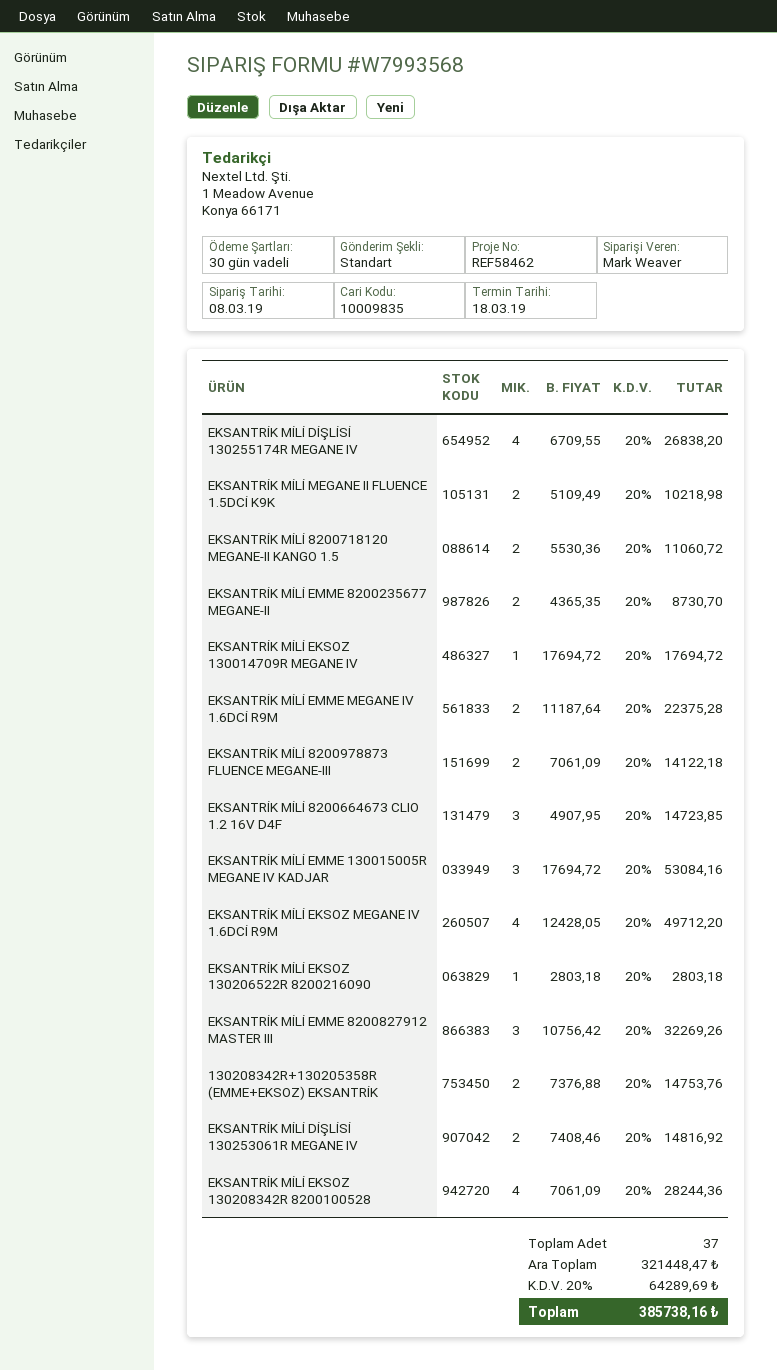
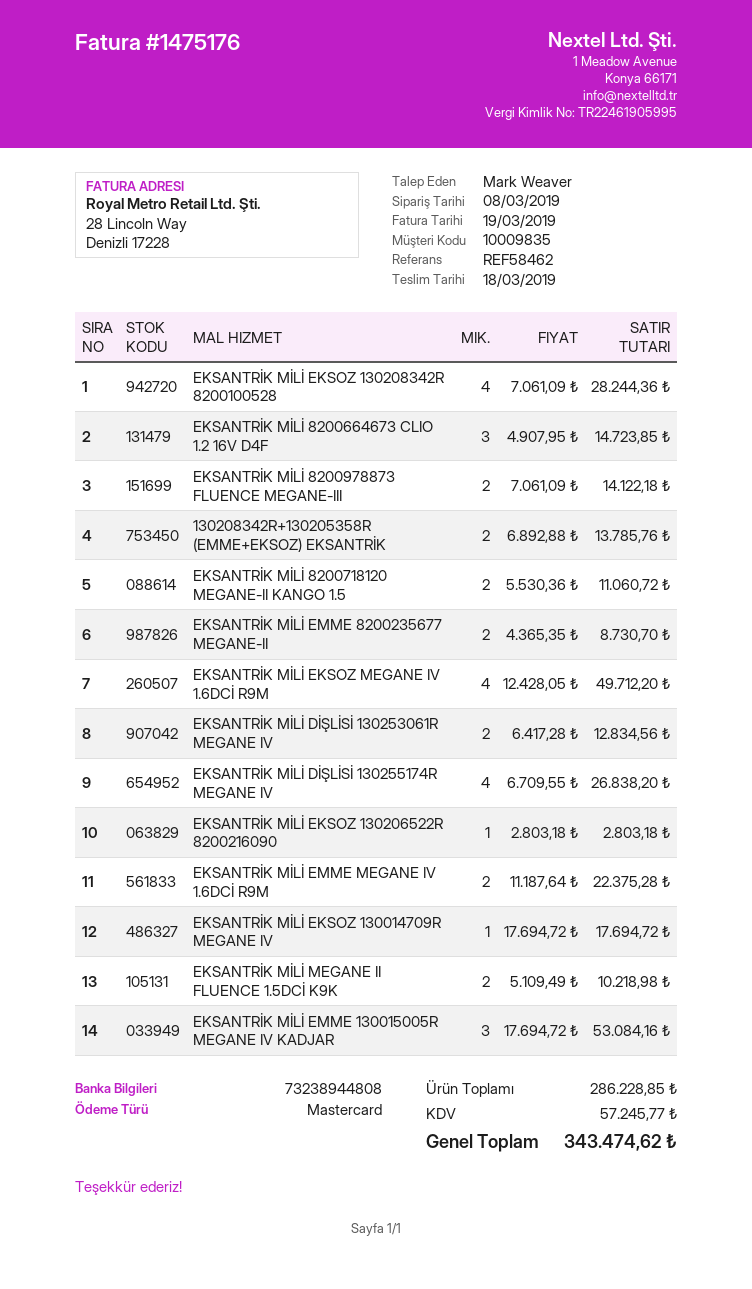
EKSANTRİK MİLİ EMME 8200827912 MASTER III: 3 x 10756.42 = 32269.26 -> none
130208342R+130205358R (EMME+EKSOZ) EKSANTRİK: 2 x 7376.88 = 14753.76 -> 2 x 6892.88 = 13785.76
EKSANTRİK MİLİ DİŞLİSİ 130253061R MEGANE IV: 2 x 7408.46 = 14816.92 -> 2 x 6417.28 = 12834.56
subtotal: 321448.47 -> 286228.85
tax: 64289.69 -> 57245.77
total: 385738.16 -> 343474.62

